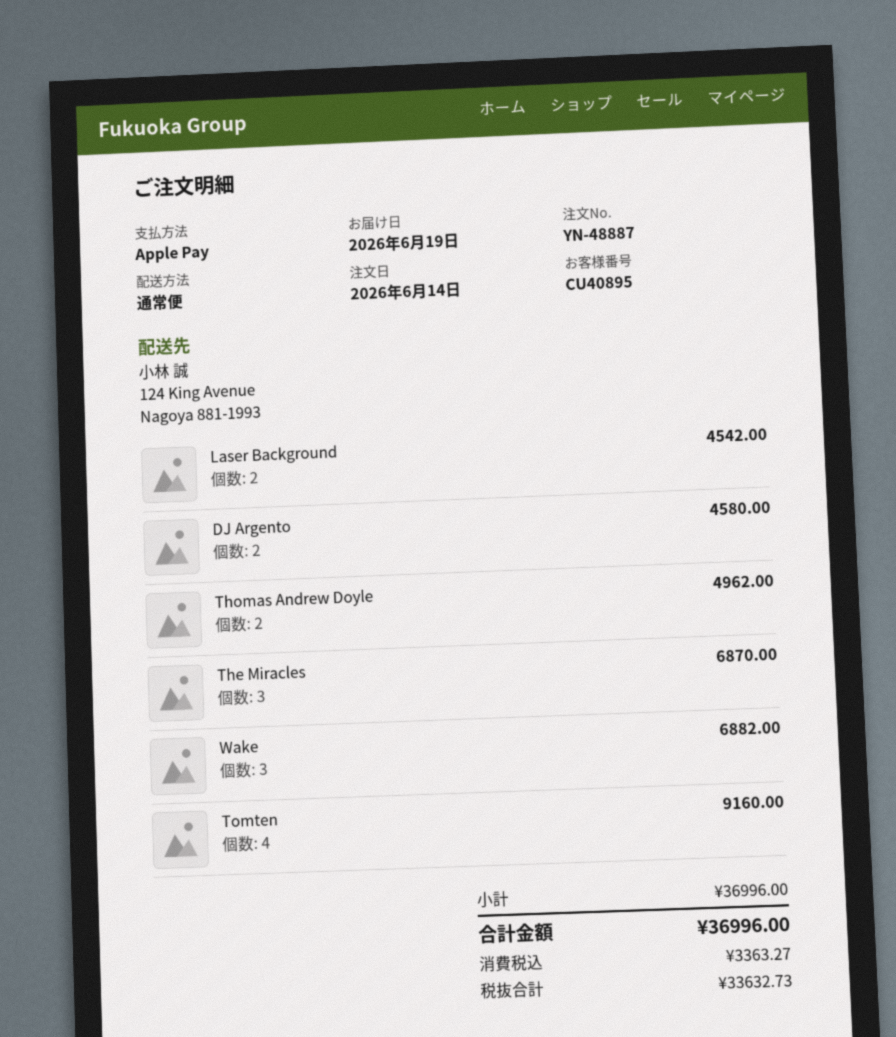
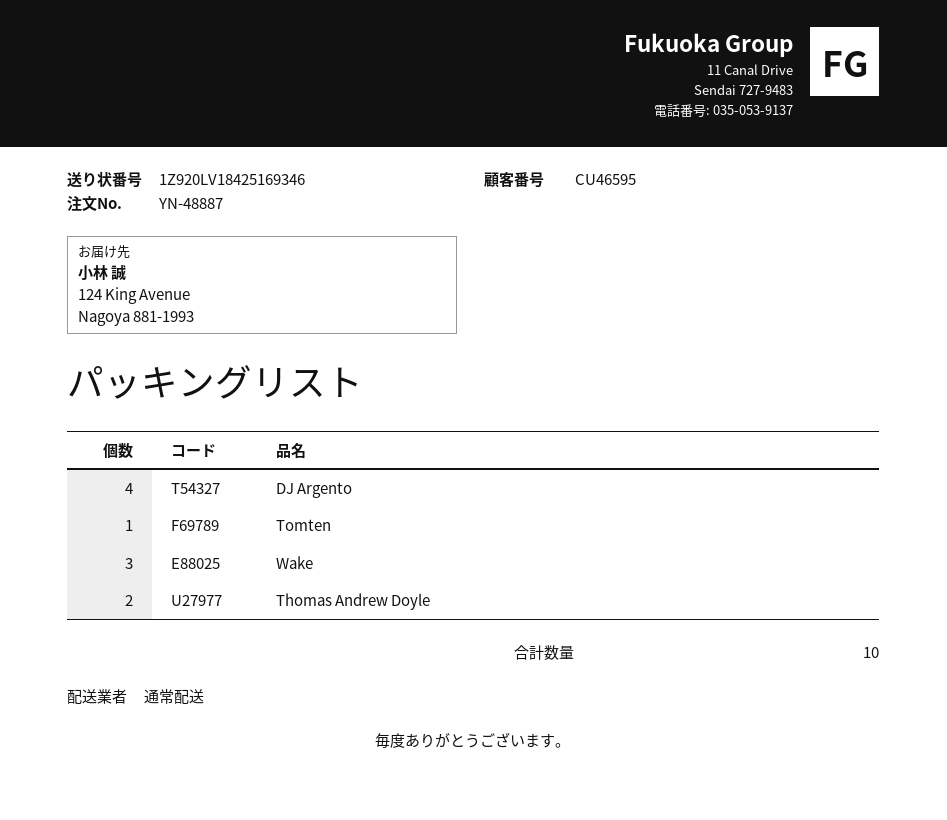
customer number: CU40895 -> CU46595
Laser Background: 2 -> none
DJ Argento: 2 -> 4
The Miracles: 3 -> none
Tomten: 4 -> 1

